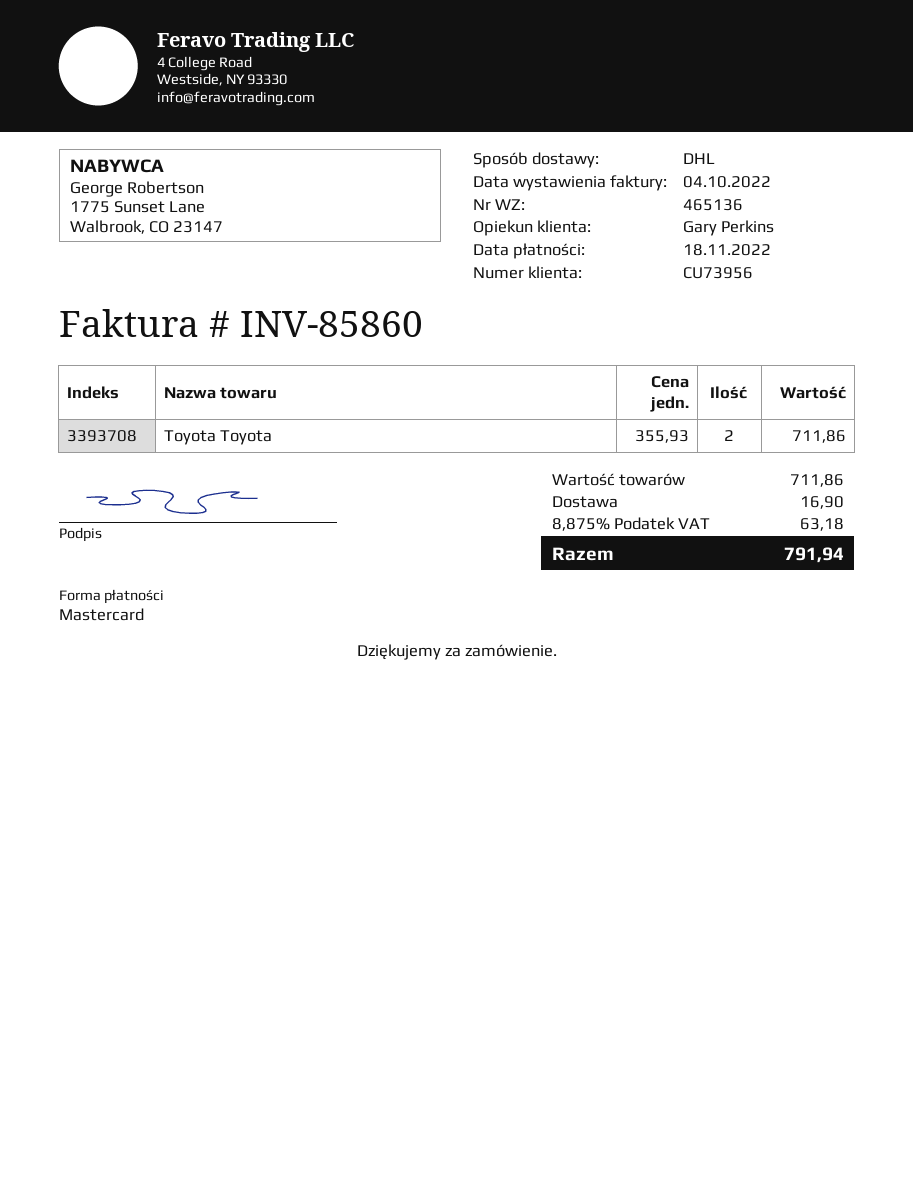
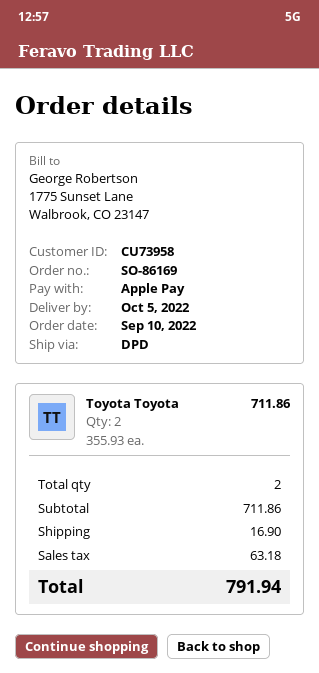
customer number: CU73956 -> CU73958
payment method: Mastercard -> Apple Pay
shipping method: DHL -> DPD

